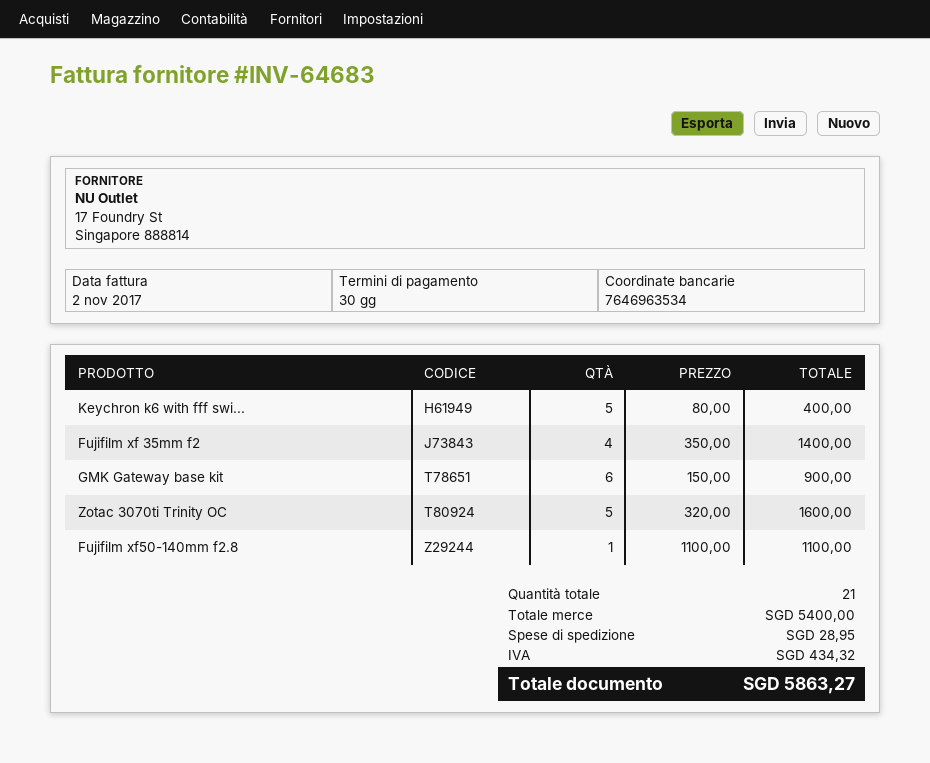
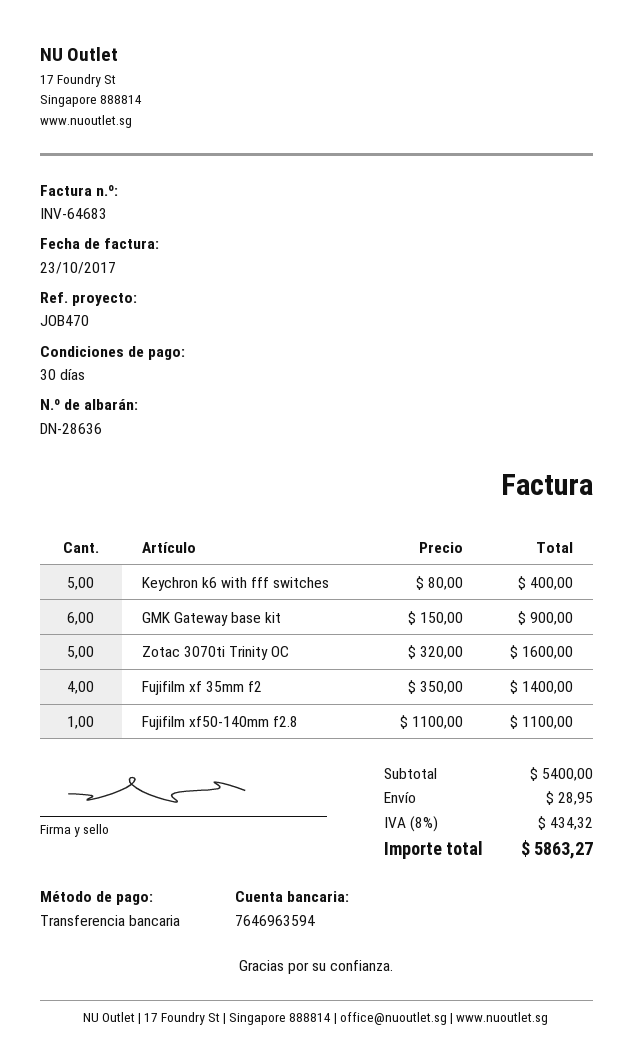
invoice date: 2017-11-02 -> 2017-10-23
bank account: 7646963534 -> 7646963594

